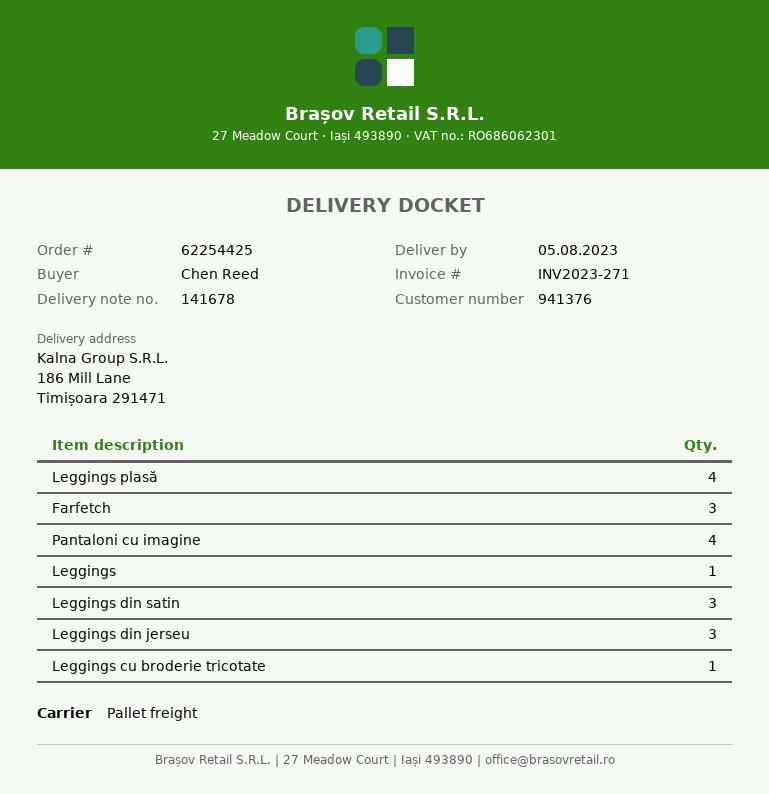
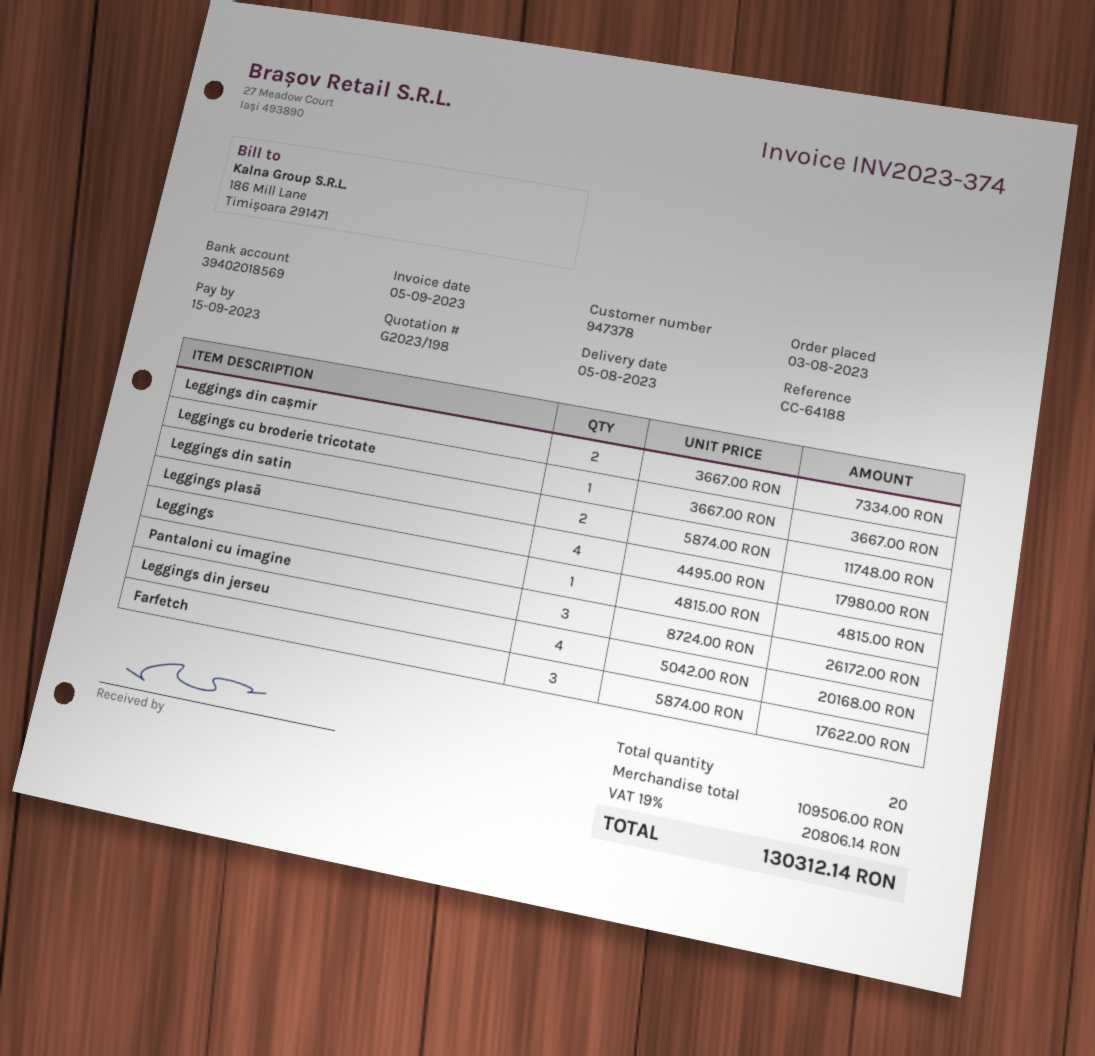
invoice number: INV2023-271 -> INV2023-374
customer number: 941376 -> 947378
Pantaloni cu imagine: 4 -> 3
Leggings din satin: 3 -> 2
Leggings din jerseu: 3 -> 4
Leggings din cașmir: none -> 2

